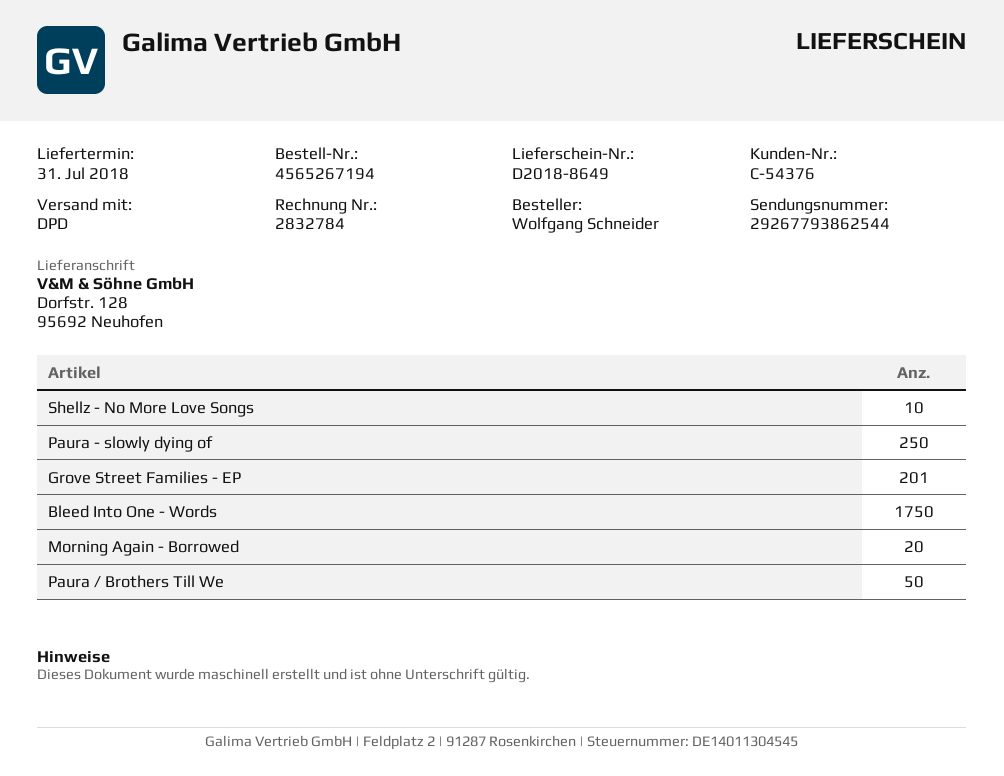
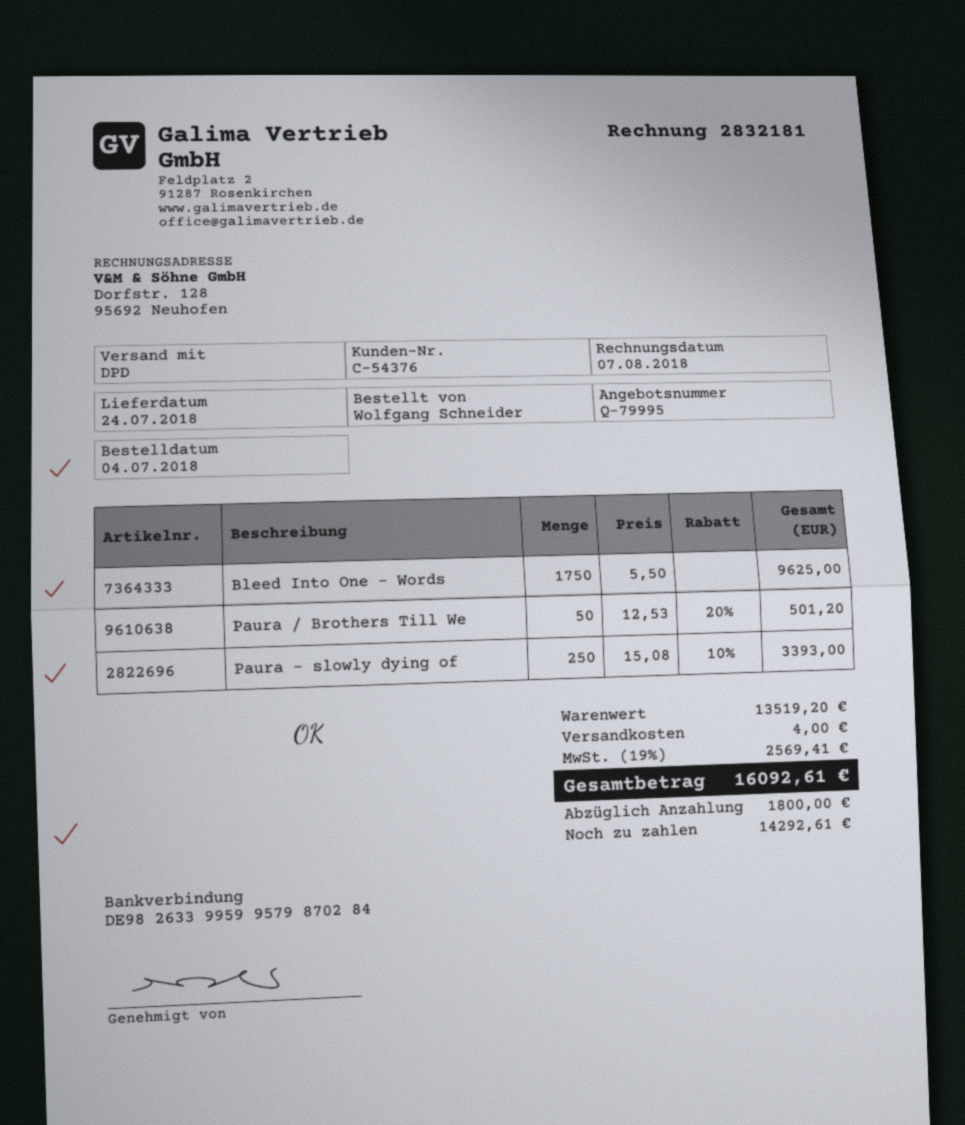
delivery date: 2018-07-31 -> 2018-07-24
invoice number: 2832784 -> 2832181
Shellz - No More Love Songs: 10 -> none
Grove Street Families - EP: 201 -> none
Morning Again - Borrowed: 20 -> none

